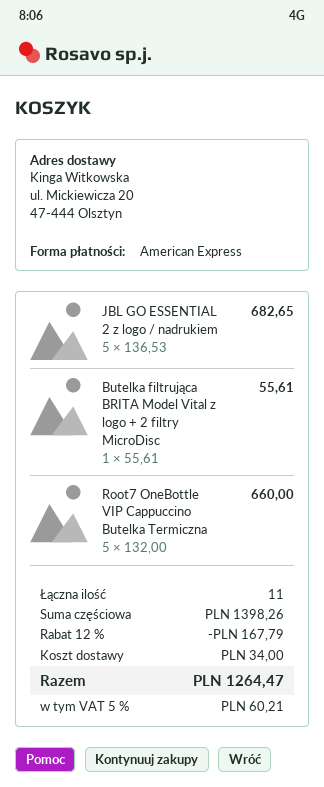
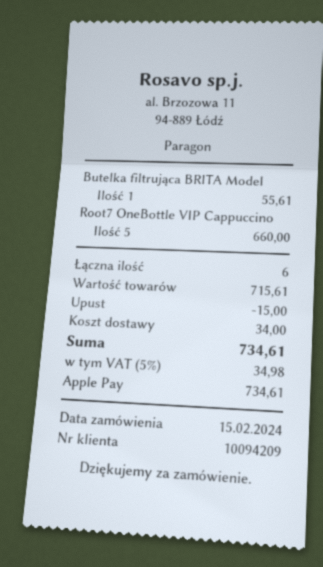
payment method: American Express -> Apple Pay
JBL GO ESSENTIAL 2 z logo / nadrukiem: 5 for 682.65 -> none
total quantity: 11 -> 6
subtotal: 1398.26 -> 715.61
discount: 167.79 -> 15.00
tax: 5% = 60.21 -> 5% = 34.98
total: 1264.47 -> 734.61

